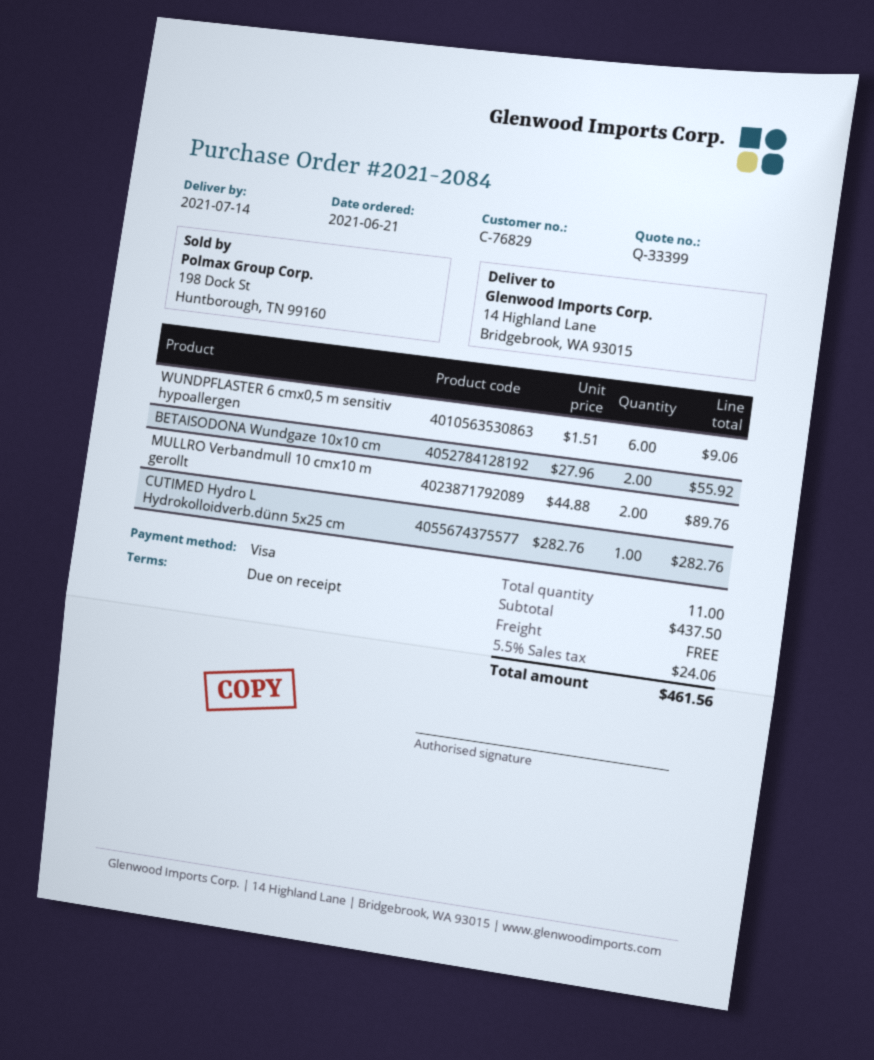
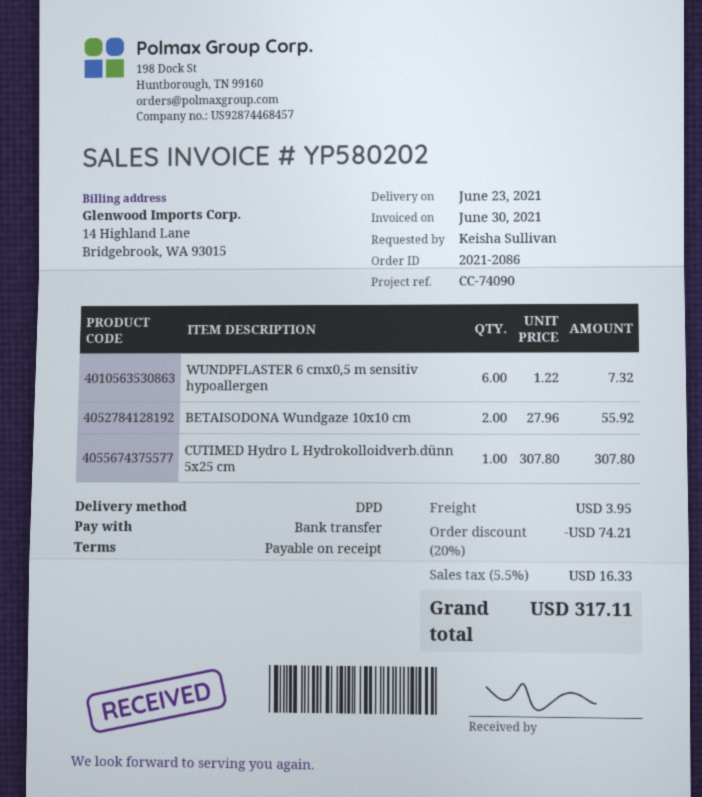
order number: 2021-2084 -> 2021-2086
delivery date: 2021-07-14 -> 2021-06-23
payment method: Visa -> bank transfer
WUNDPFLASTER 6 cmx0,5 m sensitiv hypoallergen: 6 x 1.51 = 9.06 -> 6 x 1.22 = 7.32
MULLRO Verbandmull 10 cmx10 m gerollt: 2 x 44.88 = 89.76 -> none
CUTIMED Hydro L Hydrokolloidverb.dünn 5x25 cm: 1 x 282.76 = 282.76 -> 1 x 307.80 = 307.80
discount: none -> 20% = 74.21
shipping: 0.00 -> 3.95
tax: 5.5% = 24.06 -> 5.5% = 16.33
total: 461.56 -> 317.11

